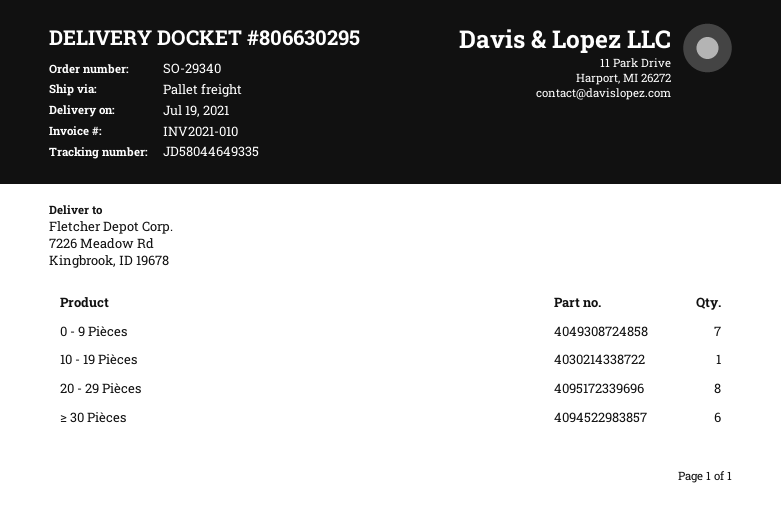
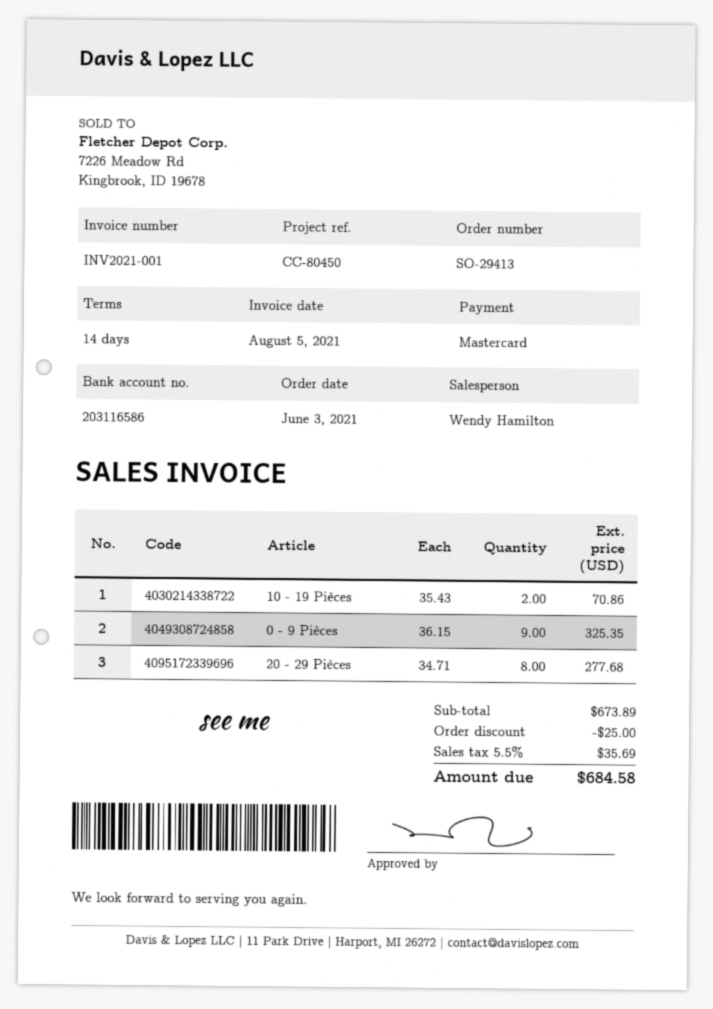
order number: SO-29340 -> SO-29413
invoice number: INV2021-010 -> INV2021-001
0 - 9 Pièces: 7 -> 9
10 - 19 Pièces: 1 -> 2
≥ 30 Pièces: 6 -> none

